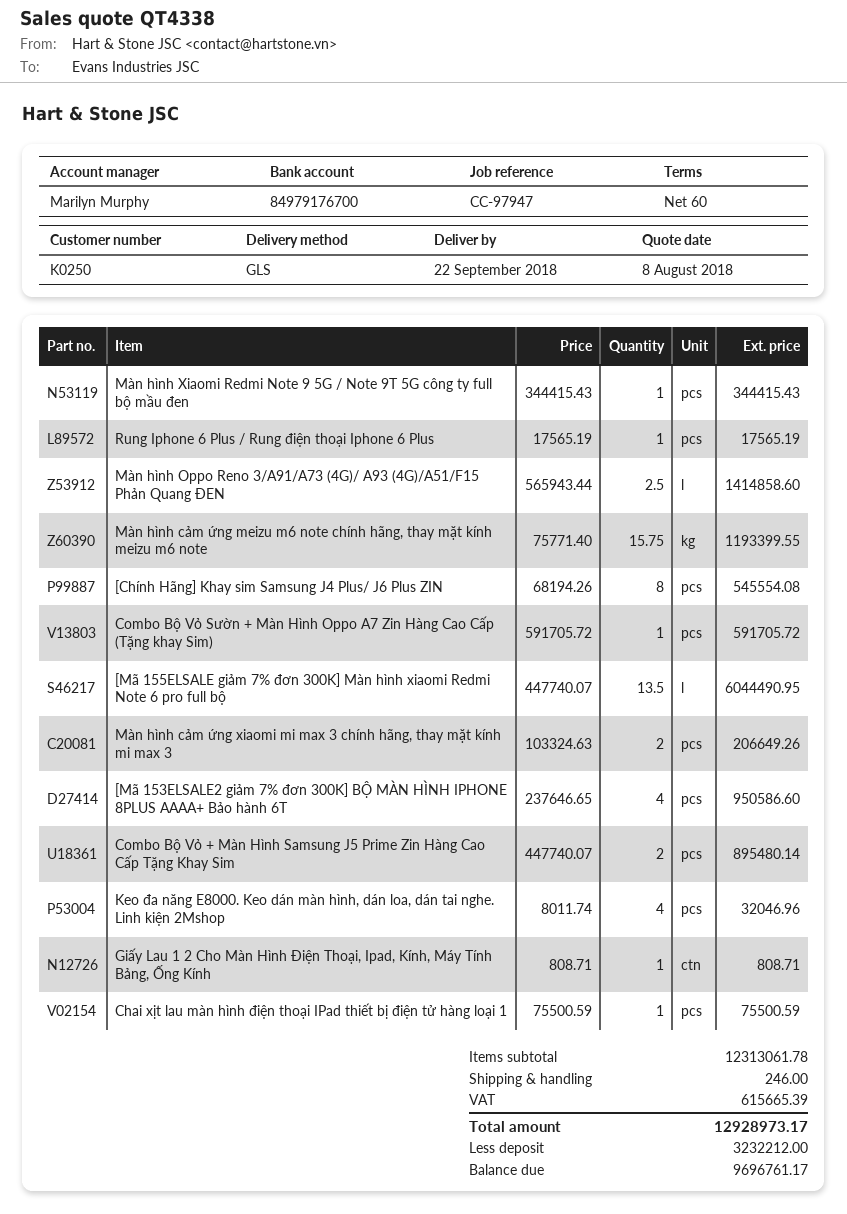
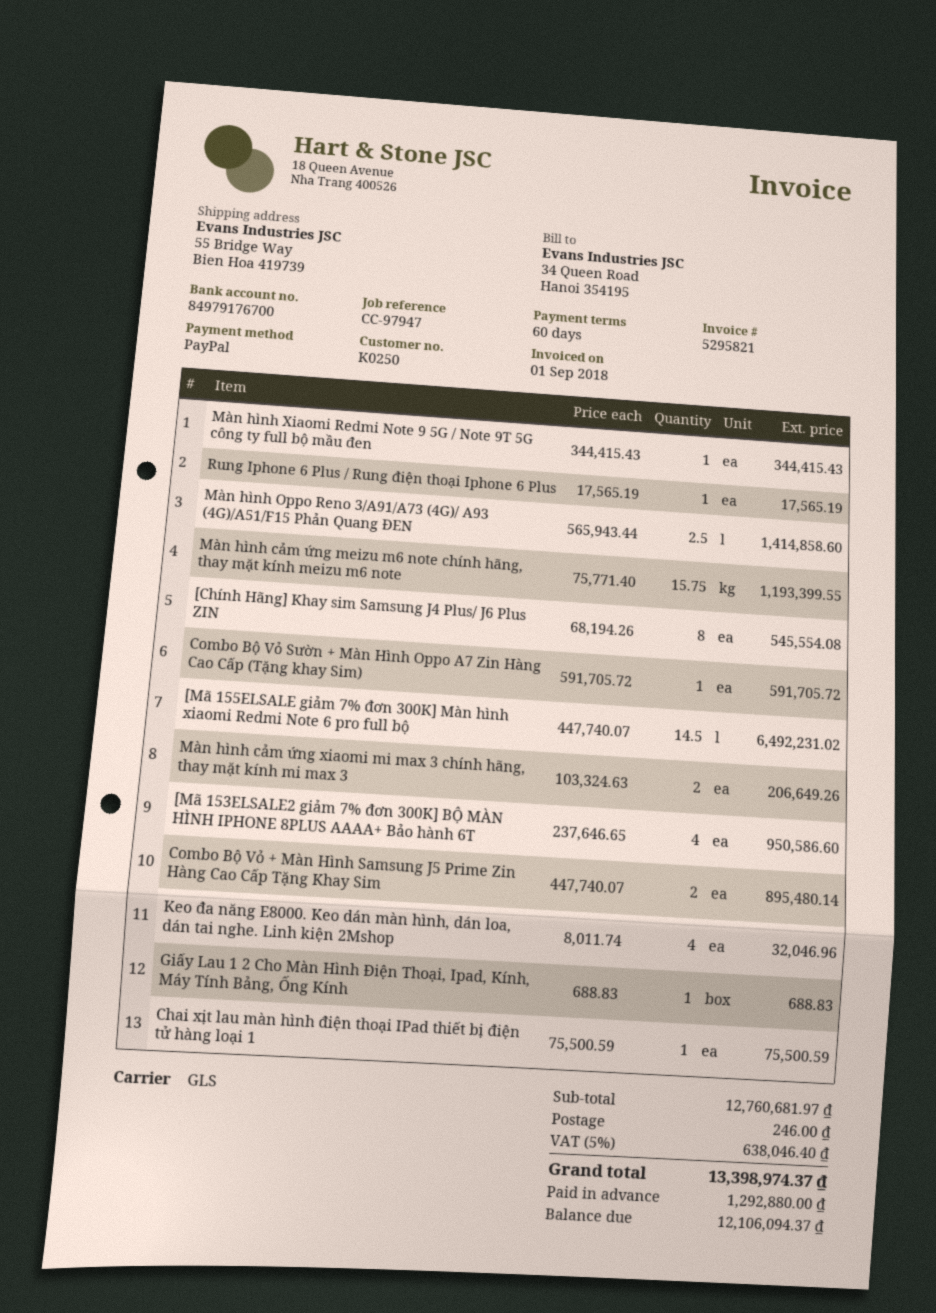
[Mã 155ELSALE giảm 7% đơn 300K] Màn hình xiaomi Redmi Note 6 pro full bộ: 13.5 x 447740.07 = 6044490.95 -> 14.5 x 447740.07 = 6492231.02
Giấy Lau 1 2 Cho Màn Hình Điện Thoại, Ipad, Kính, Máy Tính Bảng, Ống Kính: 1 x 808.71 = 808.71 -> 1 x 688.83 = 688.83
subtotal: 12313061.78 -> 12760681.97
tax: 615665.39 -> 638046.40
total: 12928973.17 -> 13398974.37
deposit: 3232212.00 -> 1292880.00
balance: 9696761.17 -> 12106094.37

